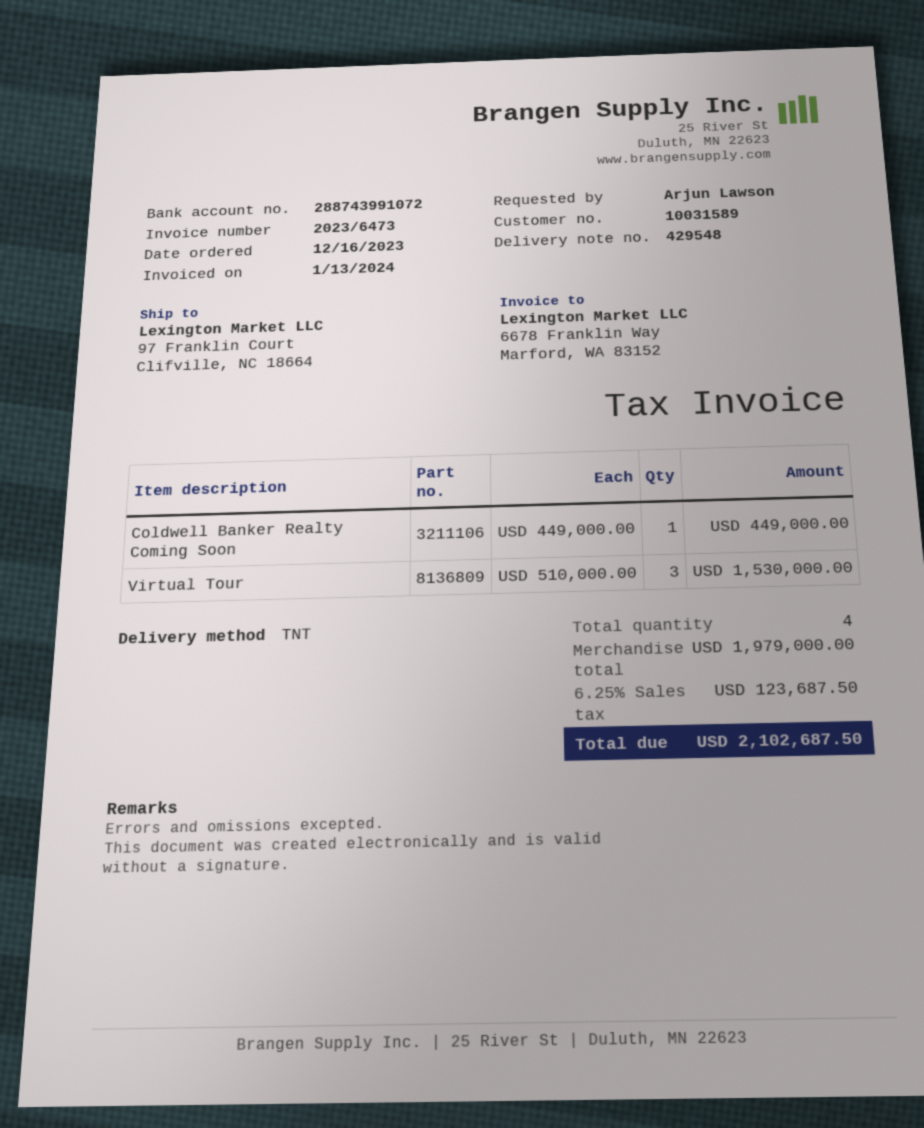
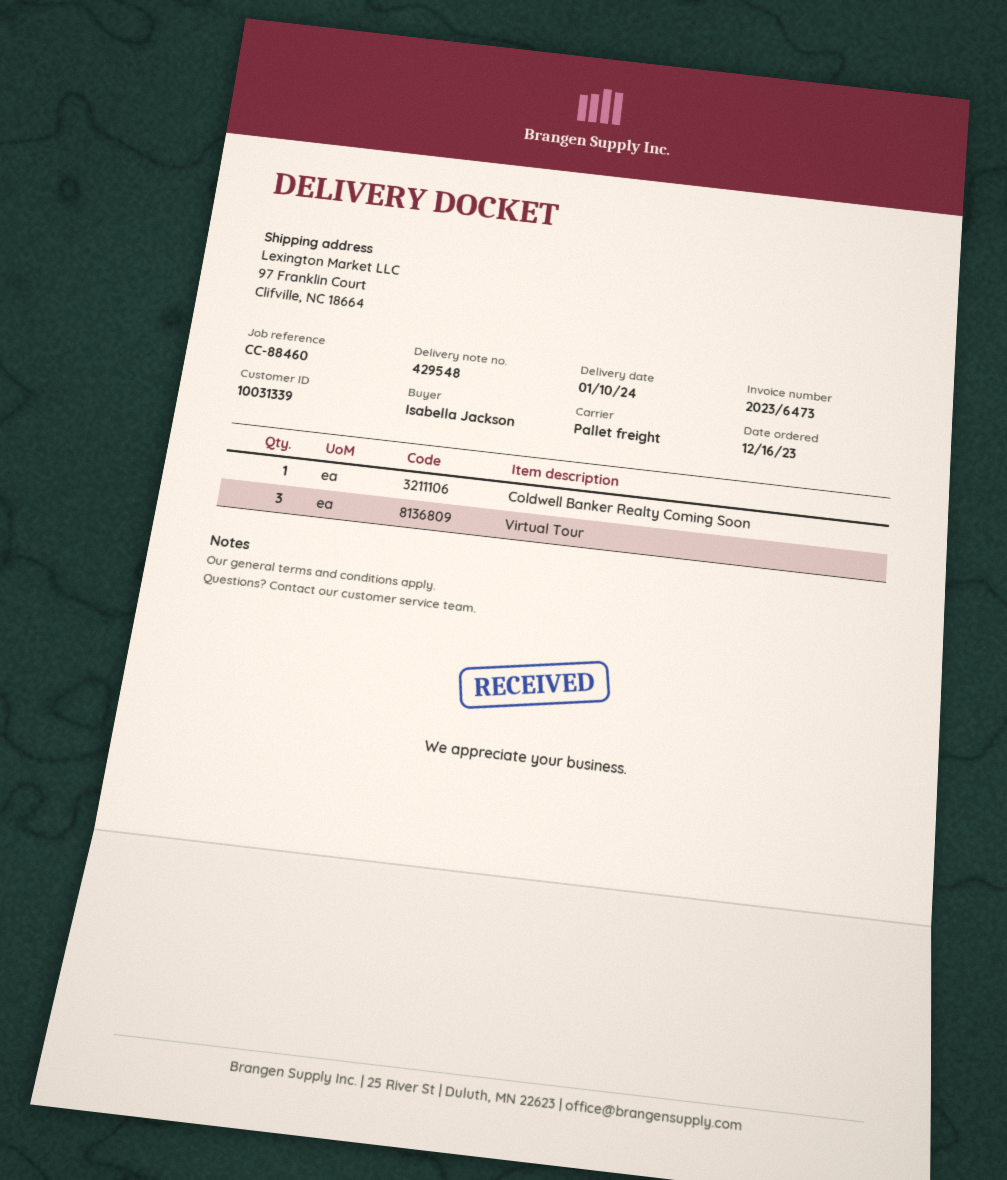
customer number: 10031589 -> 10031339
ordered by: Arjun Lawson -> Isabella Jackson
shipping method: TNT -> pallet freight

